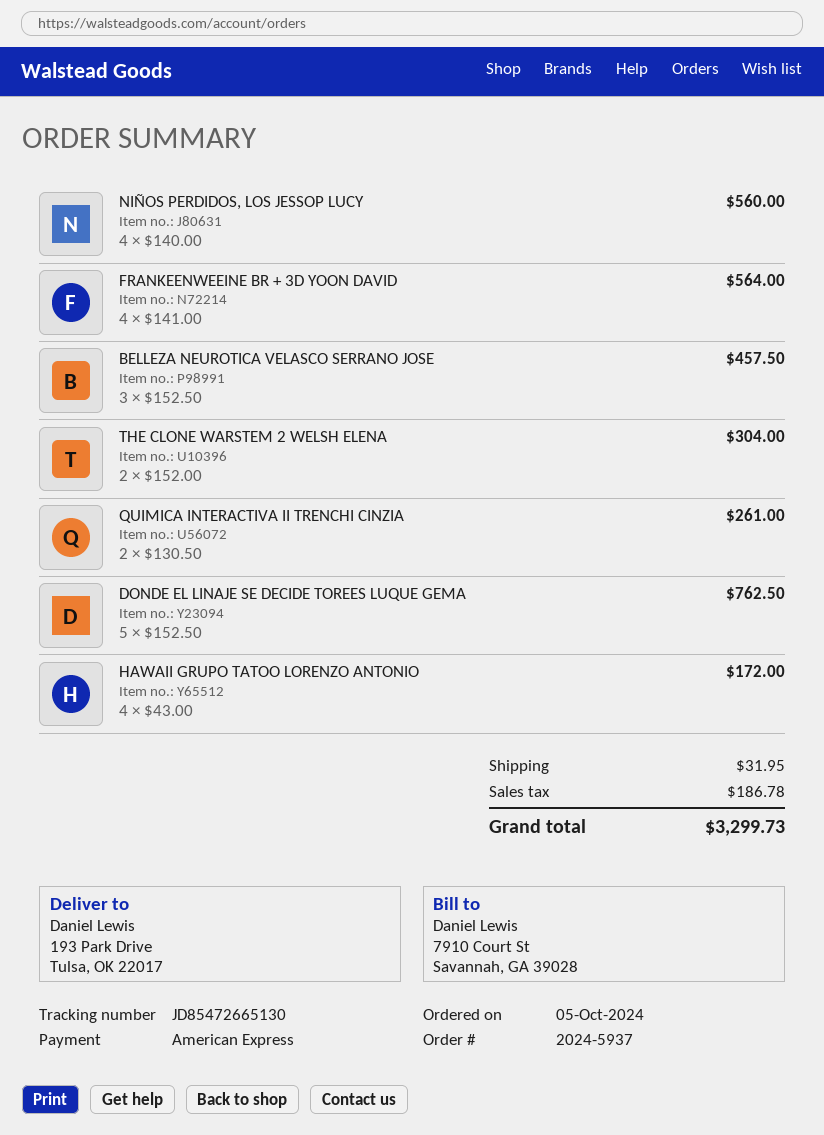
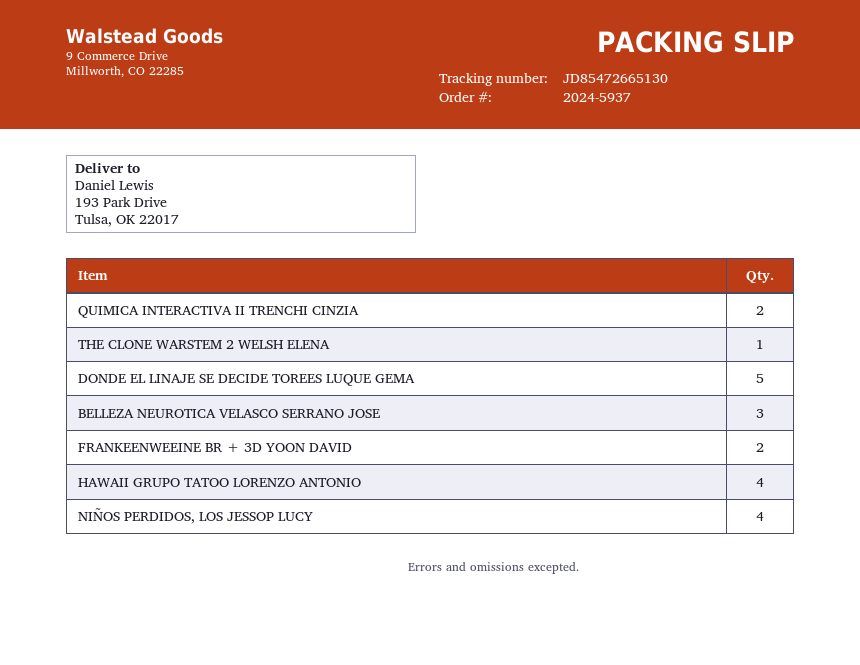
FRANKEENWEEINE BR + 3D YOON DAVID: 4 -> 2
THE CLONE WARSTEM 2 WELSH ELENA: 2 -> 1

